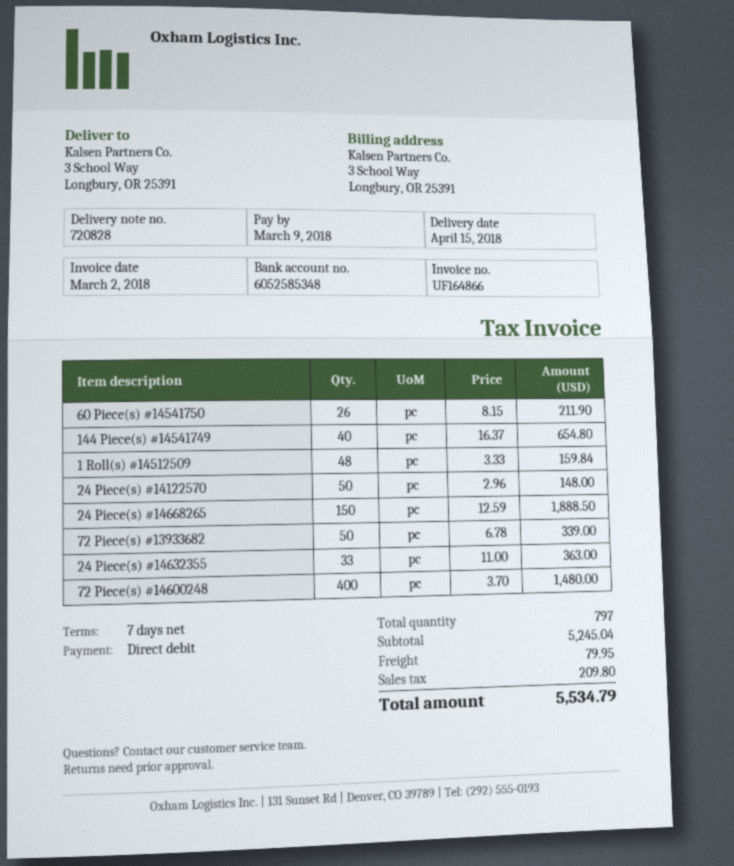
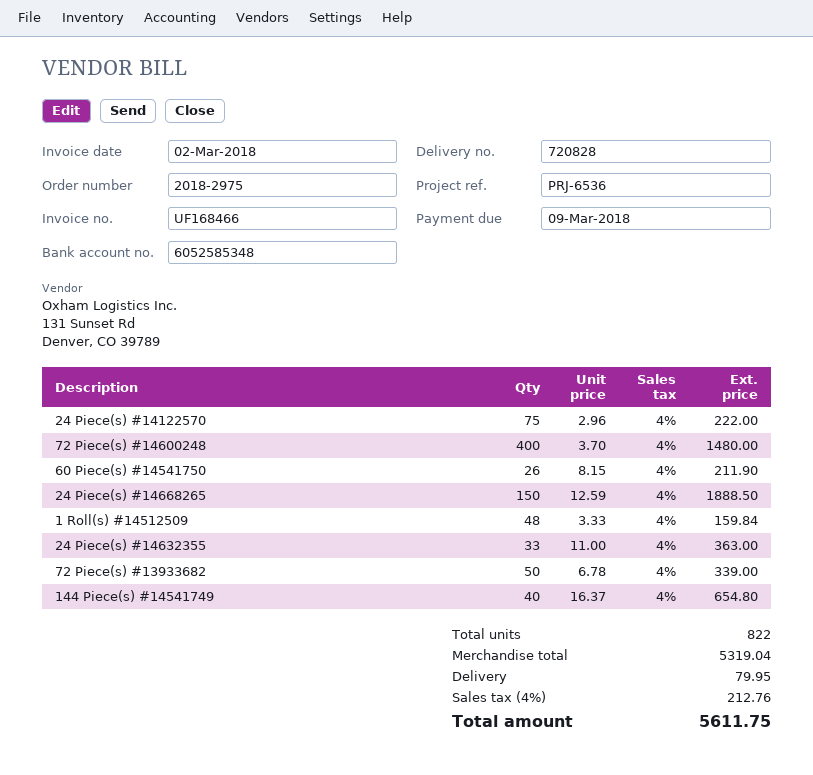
invoice number: UF164866 -> UF168466
24 Piece(s) #14122570: 50 x 2.96 = 148.00 -> 75 x 2.96 = 222.00
total quantity: 797 -> 822
subtotal: 5245.04 -> 5319.04
tax: 209.80 -> 212.76
total: 5534.79 -> 5611.75

